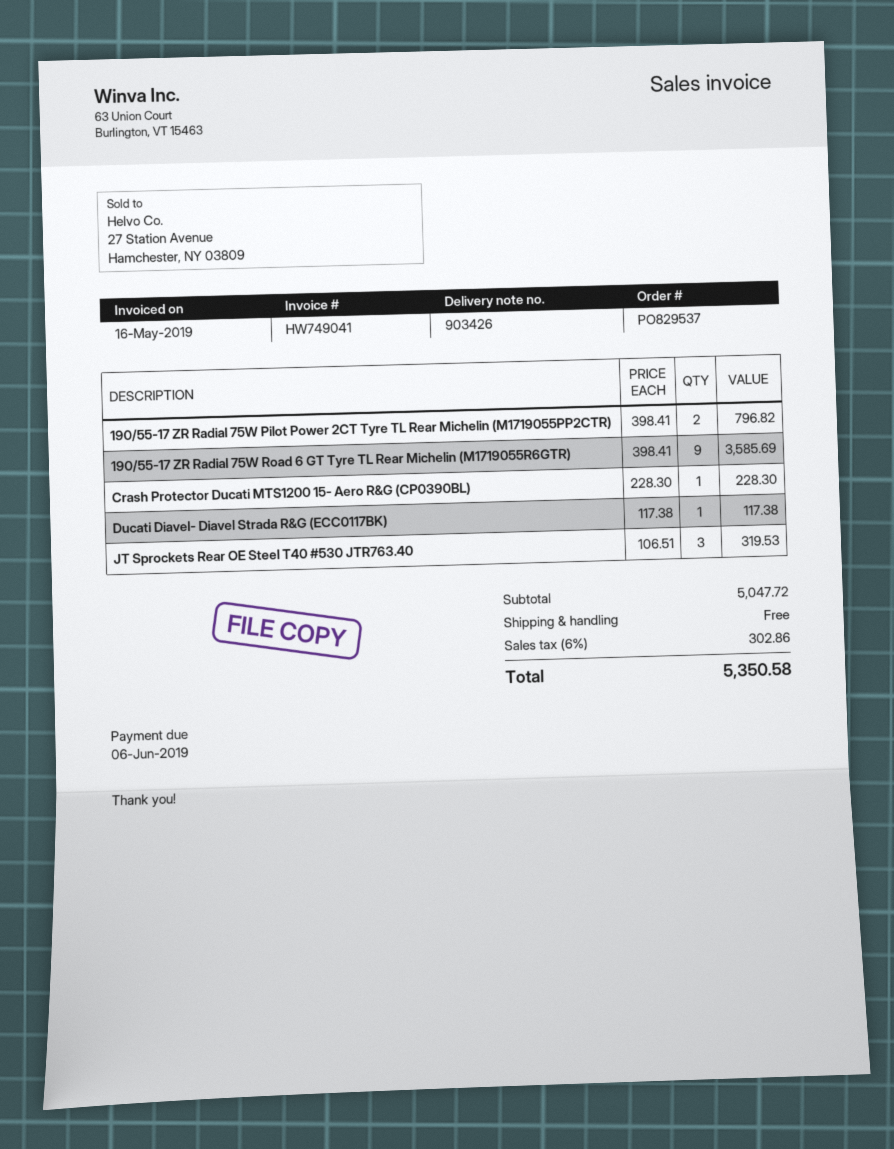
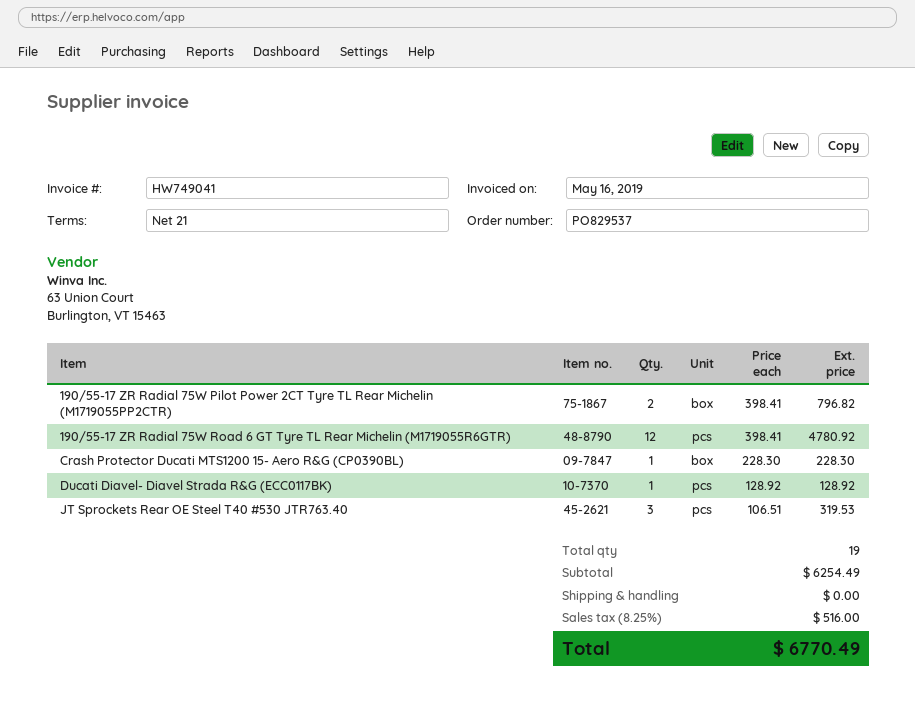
190/55-17 ZR Radial 75W Road 6 GT Tyre TL Rear Michelin (M1719055R6GTR): 9 x 398.41 = 3585.69 -> 12 x 398.41 = 4780.92
Ducati Diavel- Diavel Strada R&G (ECC0117BK): 1 x 117.38 = 117.38 -> 1 x 128.92 = 128.92
subtotal: 5047.72 -> 6254.49
tax: 6% = 302.86 -> 8.25% = 516.00
total: 5350.58 -> 6770.49

